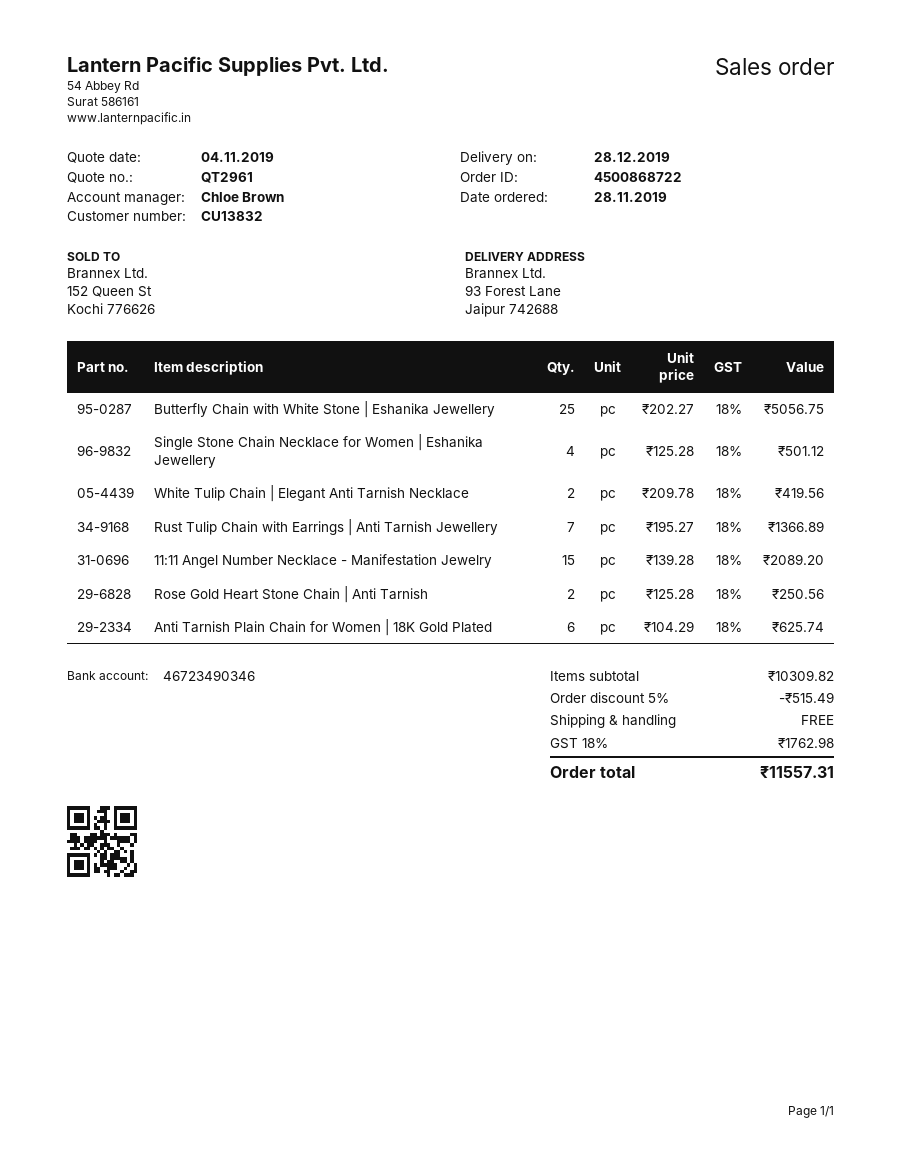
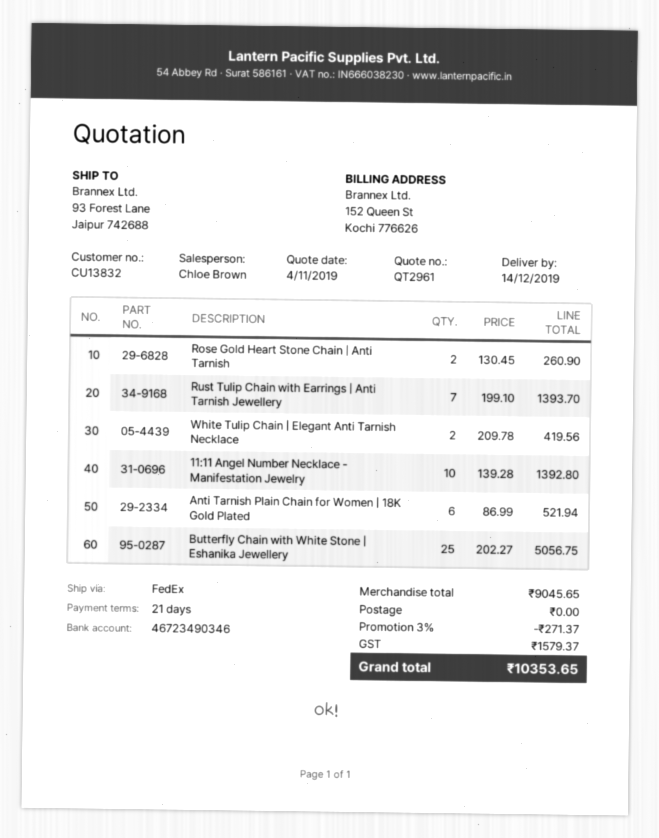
delivery date: 2019-12-28 -> 2019-12-14
Single Stone Chain Necklace for Women | Eshanika Jewellery: 4 x 125.28 = 501.12 -> none
Rust Tulip Chain with Earrings | Anti Tarnish Jewellery: 7 x 195.27 = 1366.89 -> 7 x 199.10 = 1393.70
11:11 Angel Number Necklace - Manifestation Jewelry: 15 x 139.28 = 2089.20 -> 10 x 139.28 = 1392.80
Rose Gold Heart Stone Chain | Anti Tarnish: 2 x 125.28 = 250.56 -> 2 x 130.45 = 260.90
Anti Tarnish Plain Chain for Women | 18K Gold Plated: 6 x 104.29 = 625.74 -> 6 x 86.99 = 521.94
subtotal: 10309.82 -> 9045.65
discount: 5% = 515.49 -> 3% = 271.37
tax: 1762.98 -> 1579.37
total: 11557.31 -> 10353.65

